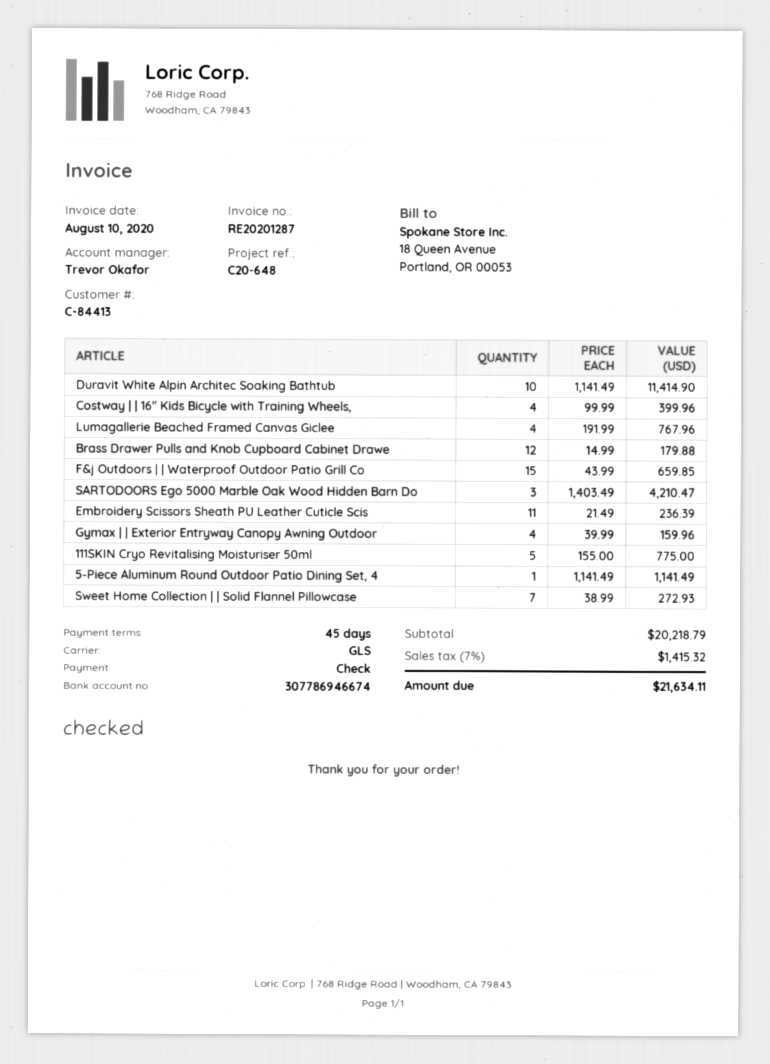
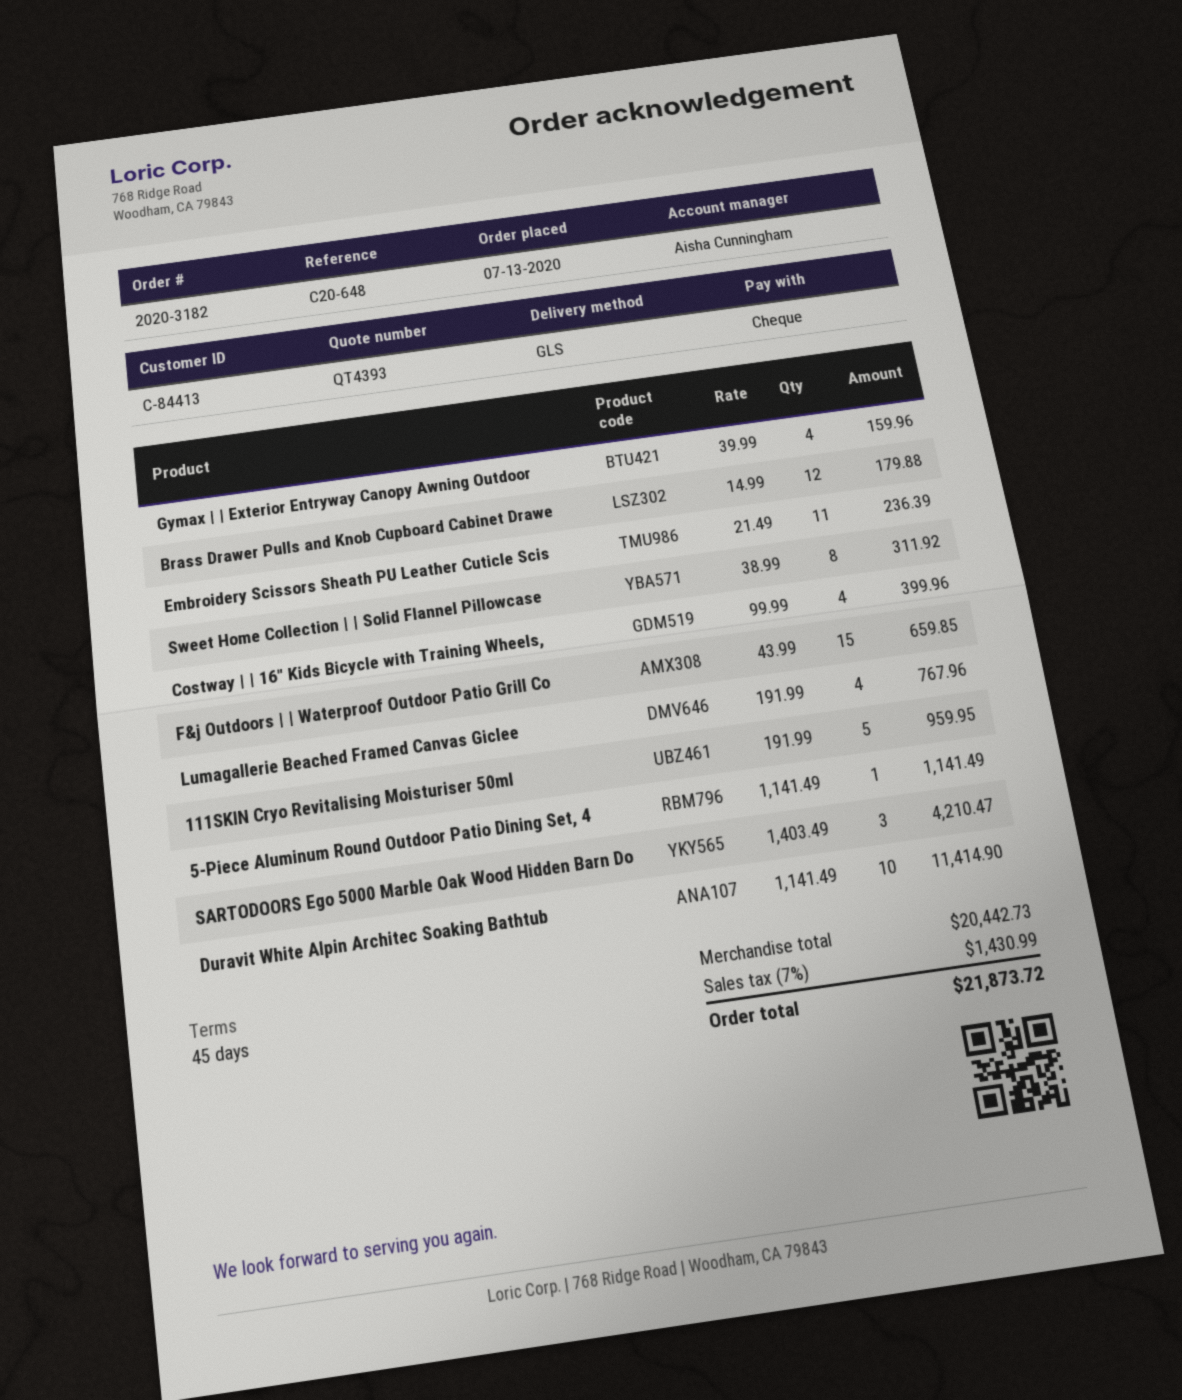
sales rep: Trevor Okafor -> Aisha Cunningham
111SKIN Cryo Revitalising Moisturiser 50ml: 5 x 155.00 = 775.00 -> 5 x 191.99 = 959.95
Sweet Home Collection | | Solid Flannel Pillowcase: 7 x 38.99 = 272.93 -> 8 x 38.99 = 311.92
subtotal: 20218.79 -> 20442.73
tax: 7% = 1415.32 -> 7% = 1430.99
total: 21634.11 -> 21873.72

